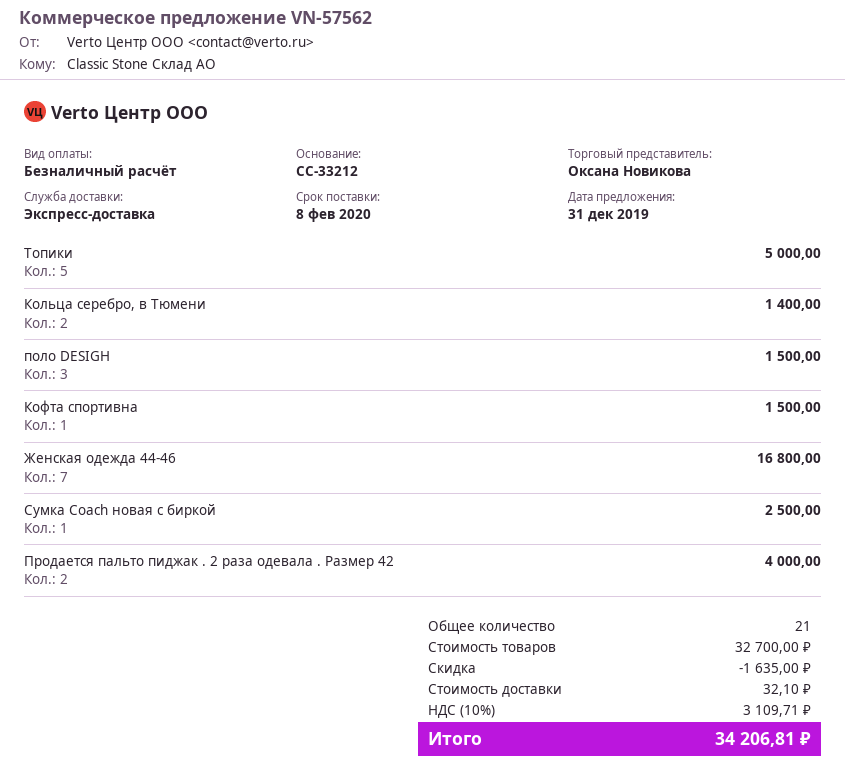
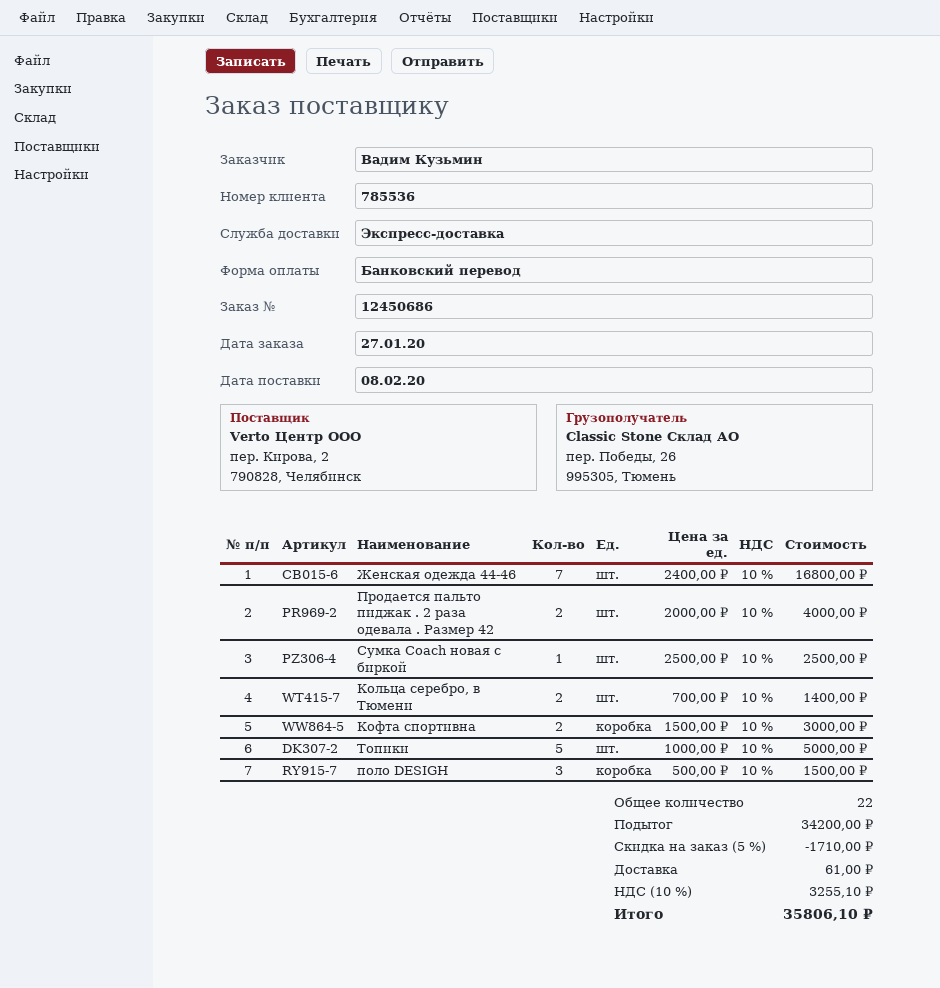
Кофта спортивна: 1 for 1500.00 -> 2 for 3000.00
total quantity: 21 -> 22
subtotal: 32700.00 -> 34200.00
discount: 1635.00 -> 1710.00
shipping: 32.10 -> 61.00
tax: 10% = 3109.71 -> 10% = 3255.10
total: 34206.81 -> 35806.10

